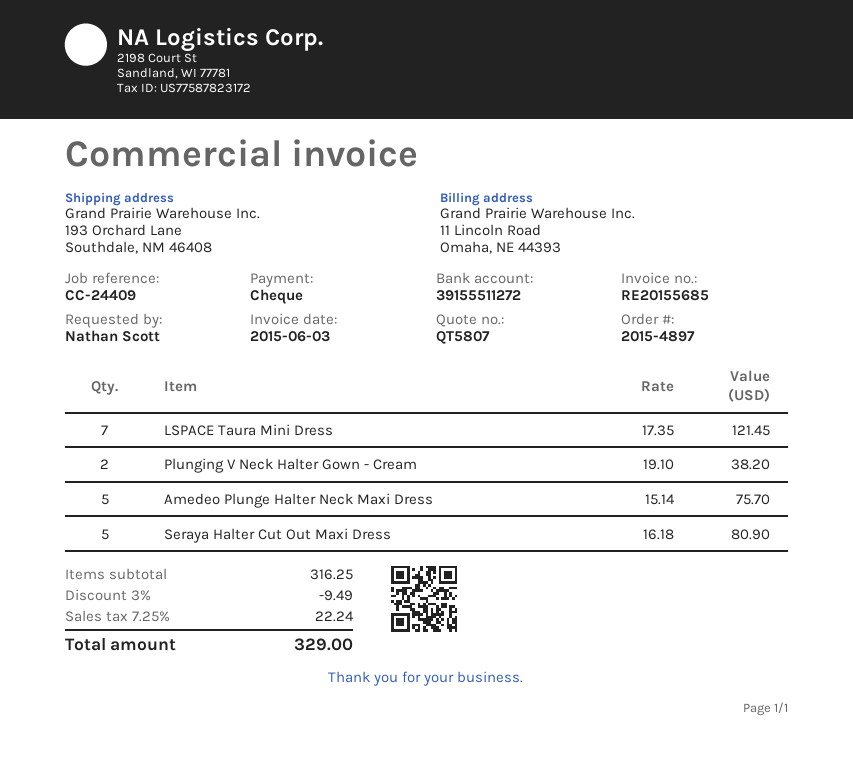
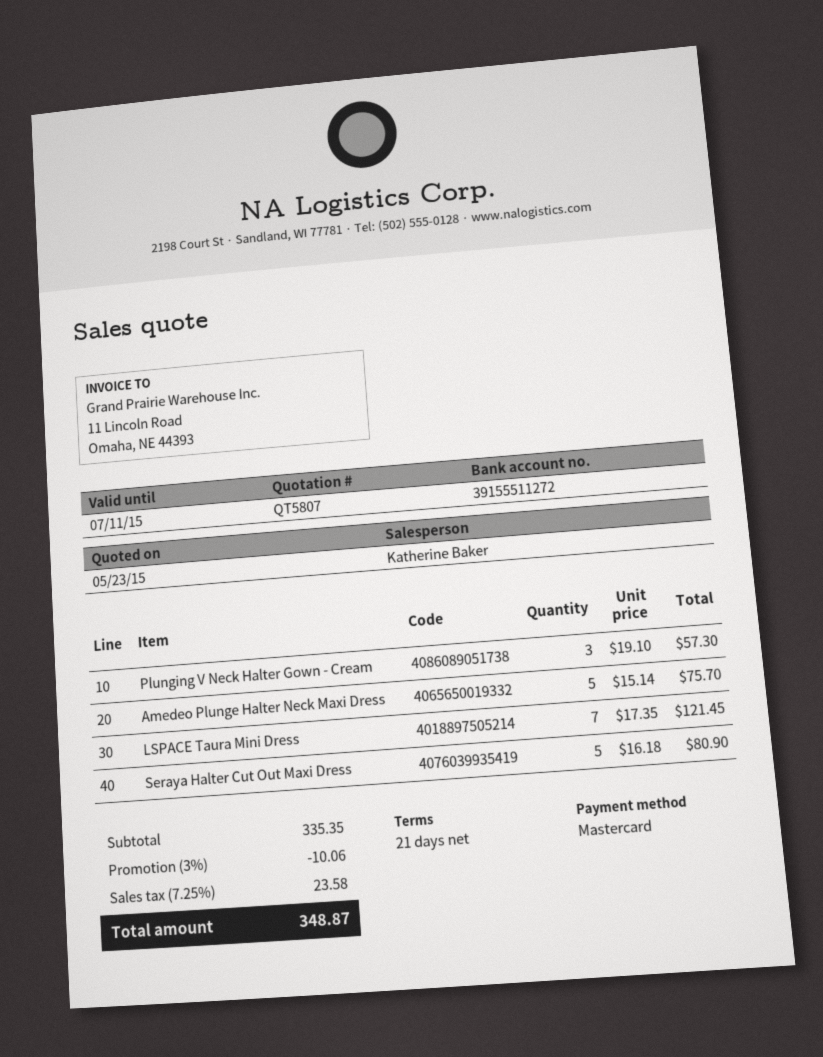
payment method: cheque -> Mastercard
Plunging V Neck Halter Gown - Cream: 2 x 19.10 = 38.20 -> 3 x 19.10 = 57.30
subtotal: 316.25 -> 335.35
discount: 3% = 9.49 -> 3% = 10.06
tax: 7.25% = 22.24 -> 7.25% = 23.58
total: 329.00 -> 348.87

